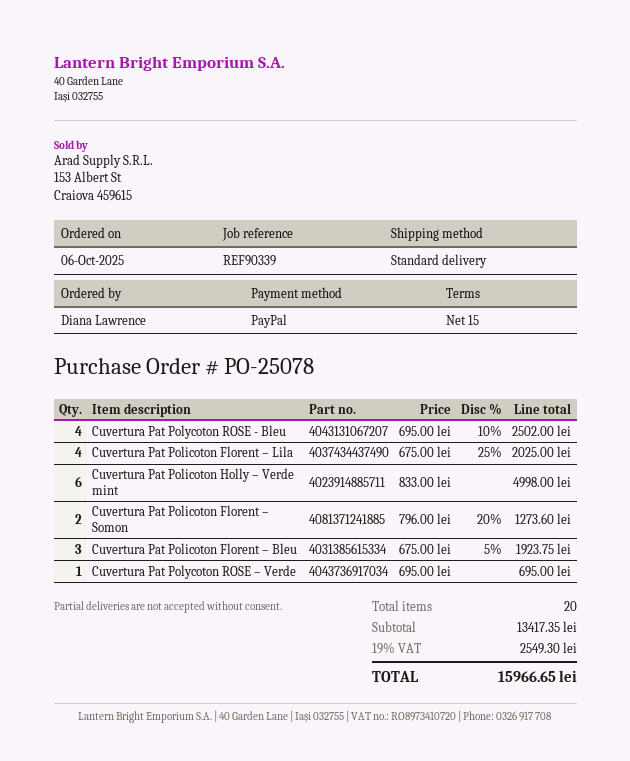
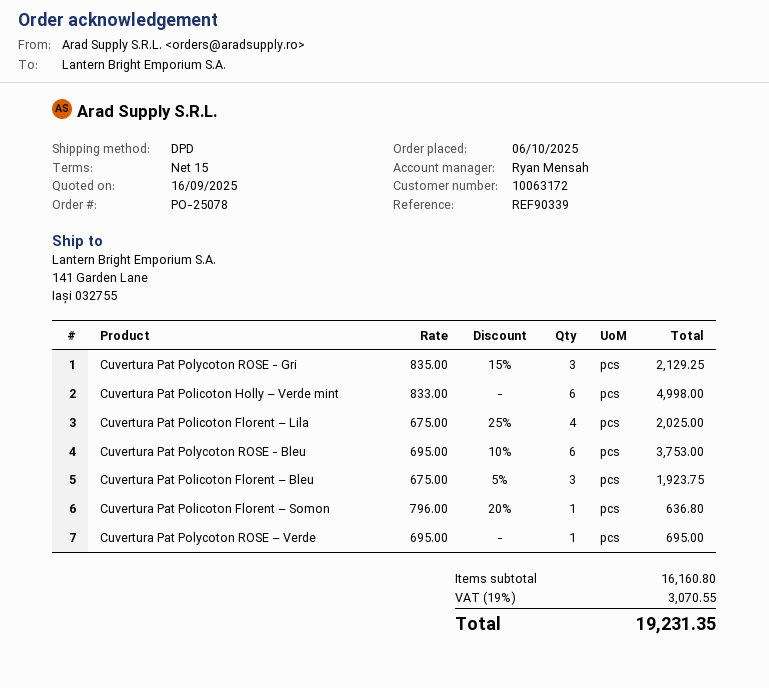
shipping method: standard -> DPD
Cuvertura Pat Polycoton ROSE - Bleu: 4 x 695.00 - 10% = 2502.00 -> 6 x 695.00 - 10% = 3753.00
Cuvertura Pat Policoton Florent – Somon: 2 x 796.00 - 20% = 1273.60 -> 1 x 796.00 - 20% = 636.80
Cuvertura Pat Polycoton ROSE - Gri: none -> 3 x 835.00 - 15% = 2129.25
subtotal: 13417.35 -> 16160.80
tax: 19% = 2549.30 -> 19% = 3070.55
total: 15966.65 -> 19231.35

